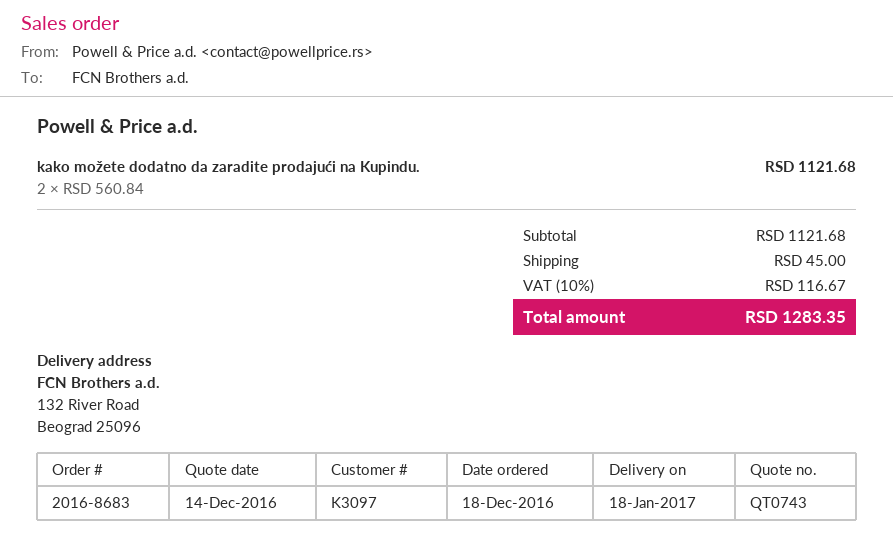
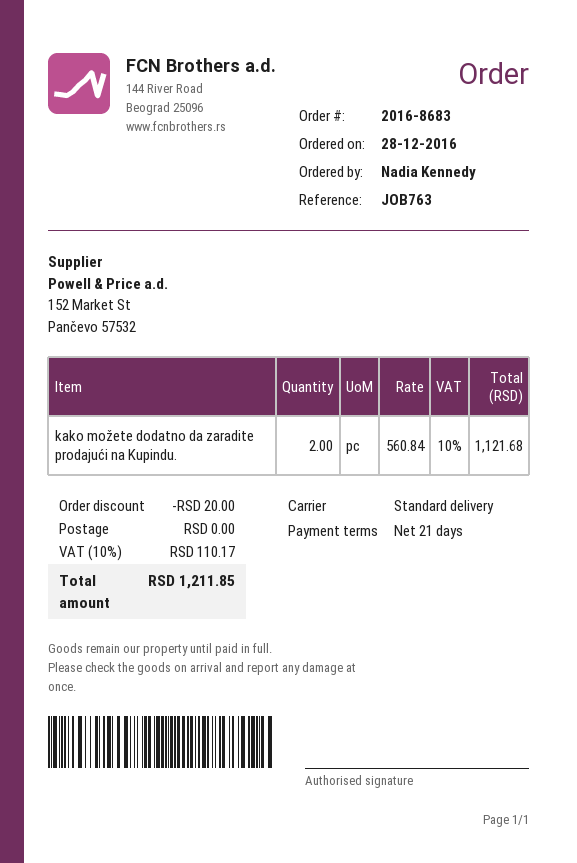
order date: 2016-12-18 -> 2016-12-28
discount: none -> 20.00
shipping: 45.00 -> 0.00
tax: 10% = 116.67 -> 10% = 110.17
total: 1283.35 -> 1211.85

